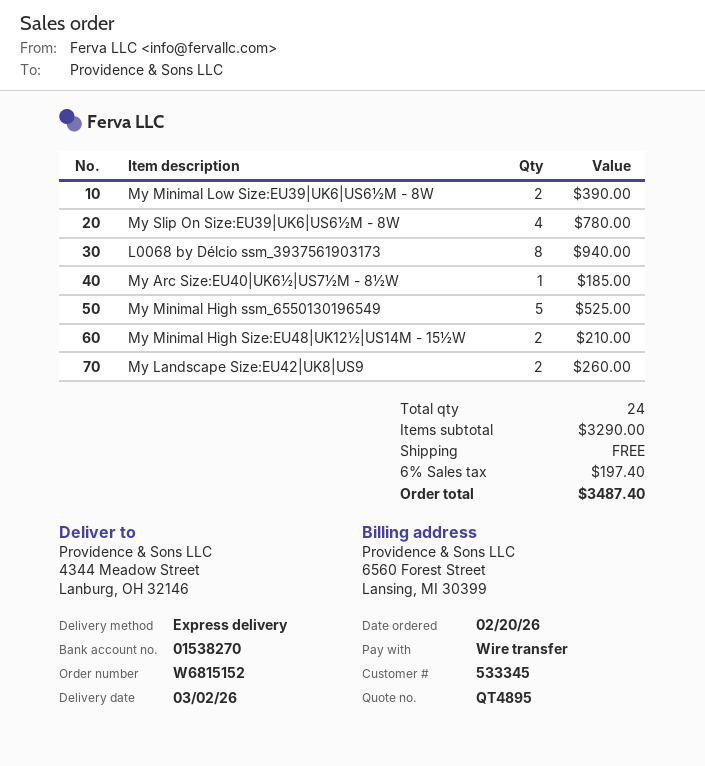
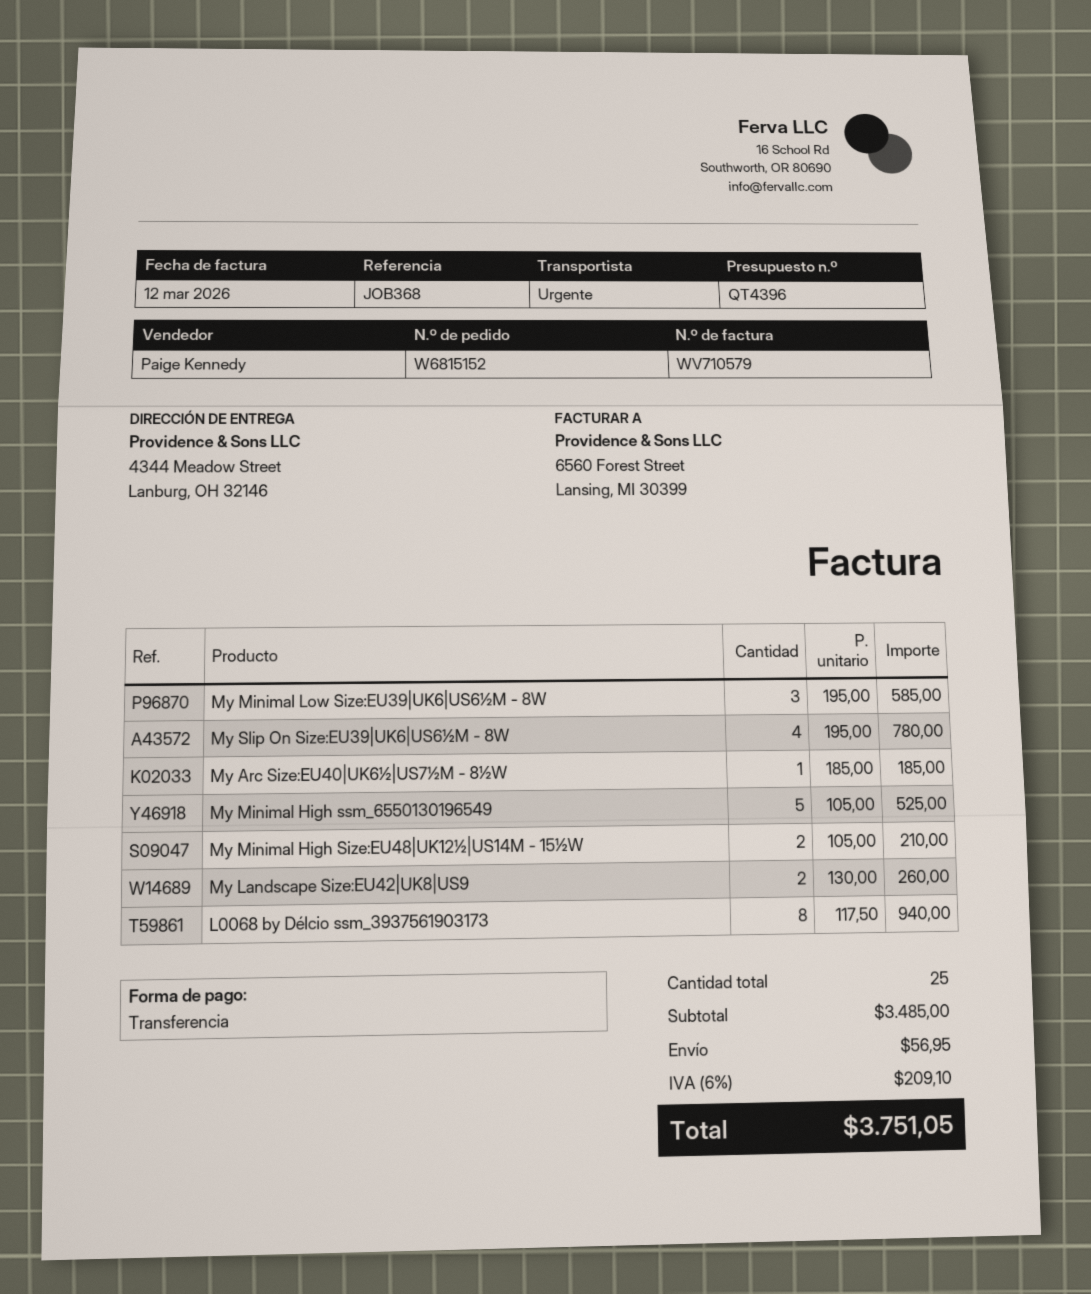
quote number: QT4895 -> QT4396
My Minimal Low Size:EU39|UK6|US6½M - 8W: 2 for 390.00 -> 3 for 585.00
total quantity: 24 -> 25
subtotal: 3290.00 -> 3485.00
shipping: 0.00 -> 56.95
tax: 6% = 197.40 -> 6% = 209.10
total: 3487.40 -> 3751.05

